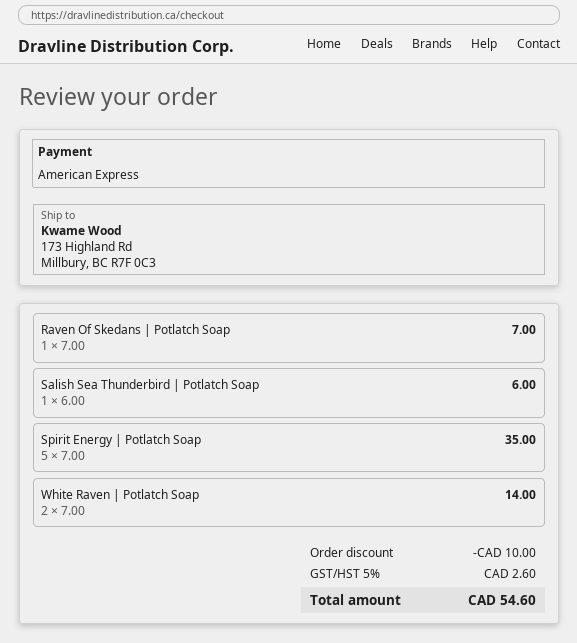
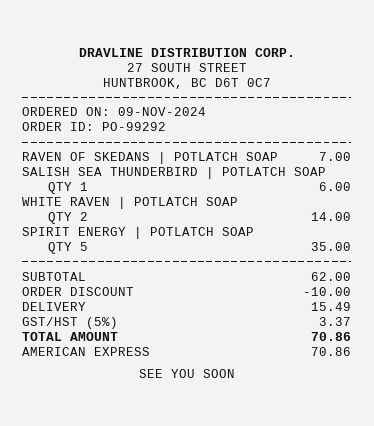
shipping: none -> 15.49
tax: 5% = 2.60 -> 5% = 3.37
total: 54.60 -> 70.86

